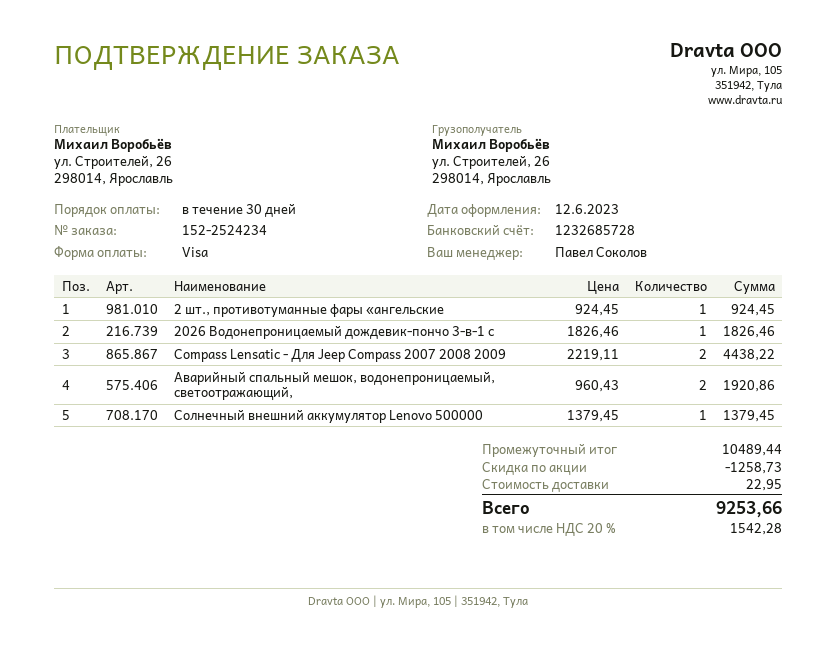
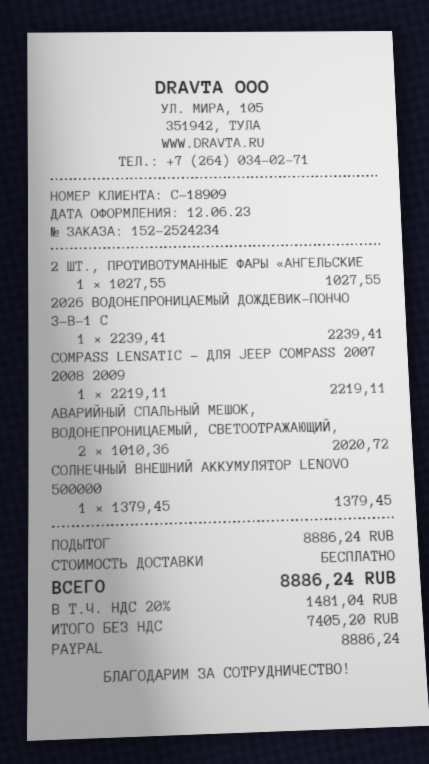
payment method: Visa -> PayPal
2 шт., противотуманные фары «ангельские: 1 x 924.45 = 924.45 -> 1 x 1027.55 = 1027.55
2026 Водонепроницаемый дождевик-пончо 3-в-1 с: 1 x 1826.46 = 1826.46 -> 1 x 2239.41 = 2239.41
Compass Lensatic - Для Jeep Compass 2007 2008 2009: 2 x 2219.11 = 4438.22 -> 1 x 2219.11 = 2219.11
Аварийный спальный мешок, водонепроницаемый, светоотражающий,: 2 x 960.43 = 1920.86 -> 2 x 1010.36 = 2020.72
subtotal: 10489.44 -> 8886.24
discount: 1258.73 -> none
shipping: 22.95 -> 0.00
tax: 20% = 1542.28 -> 20% = 1481.04
total: 9253.66 -> 8886.24

